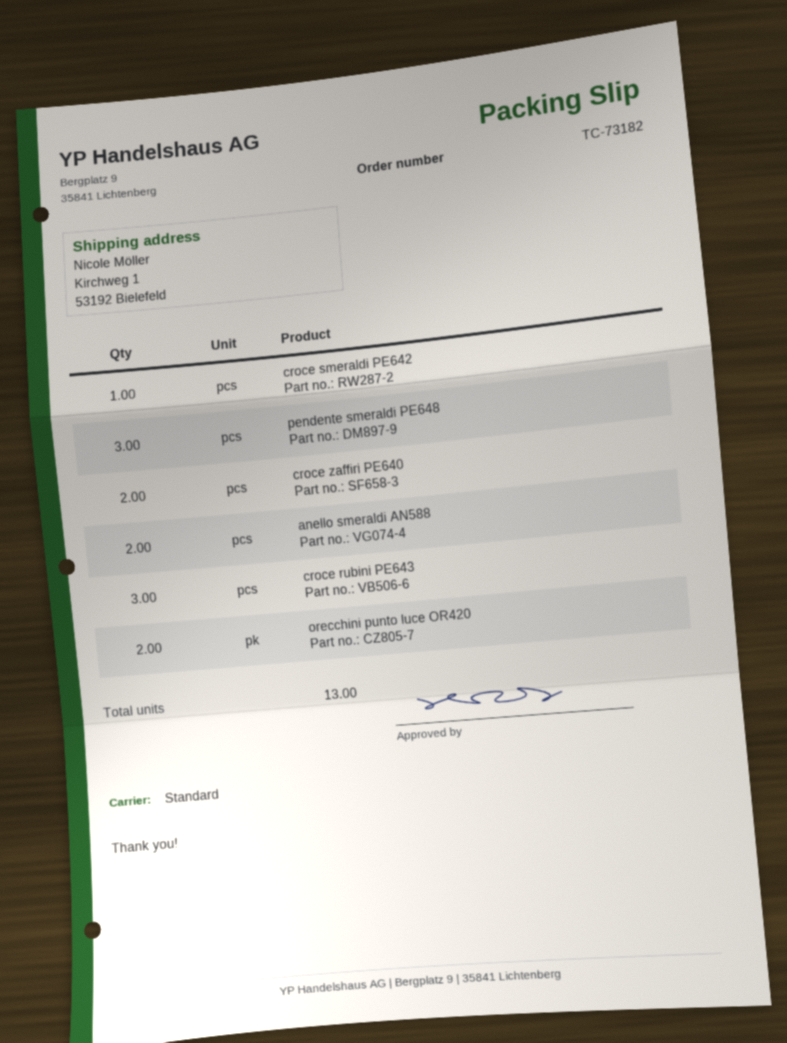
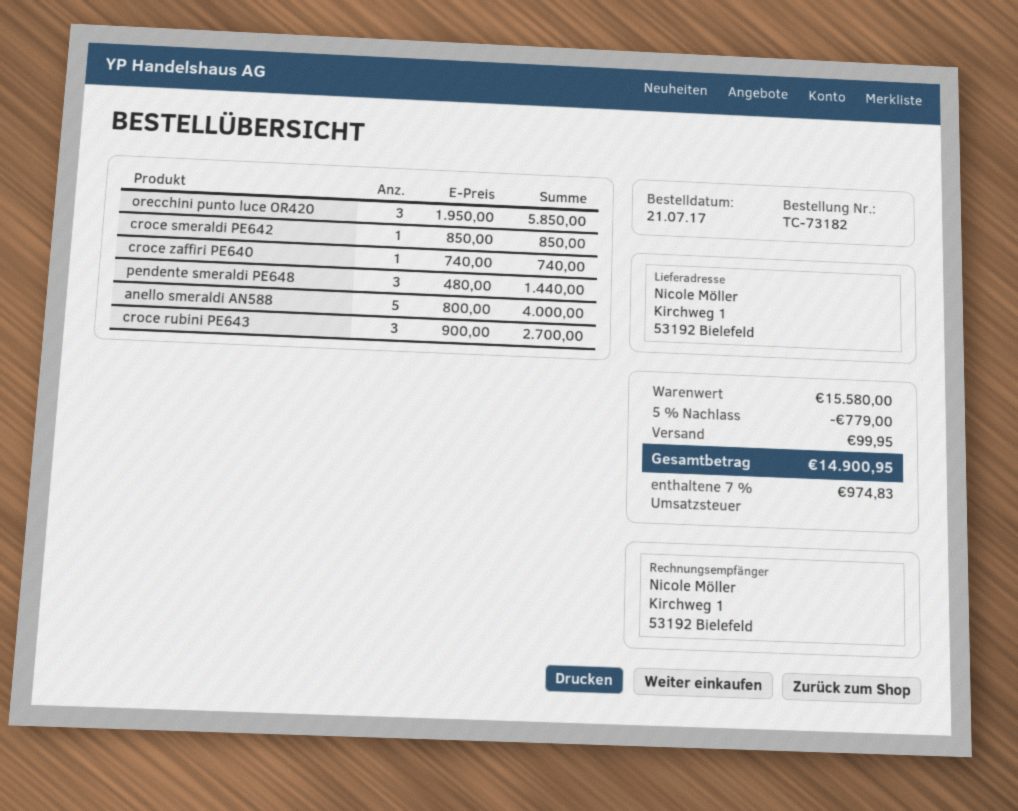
croce zaffiri PE640: 2 -> 1
anello smeraldi AN588: 2 -> 5
orecchini punto luce OR420: 2 -> 3

